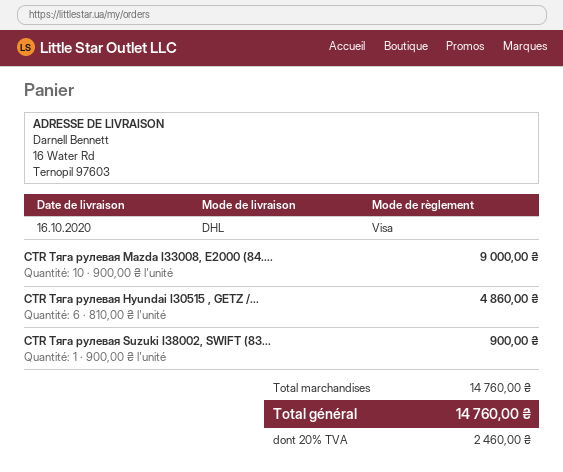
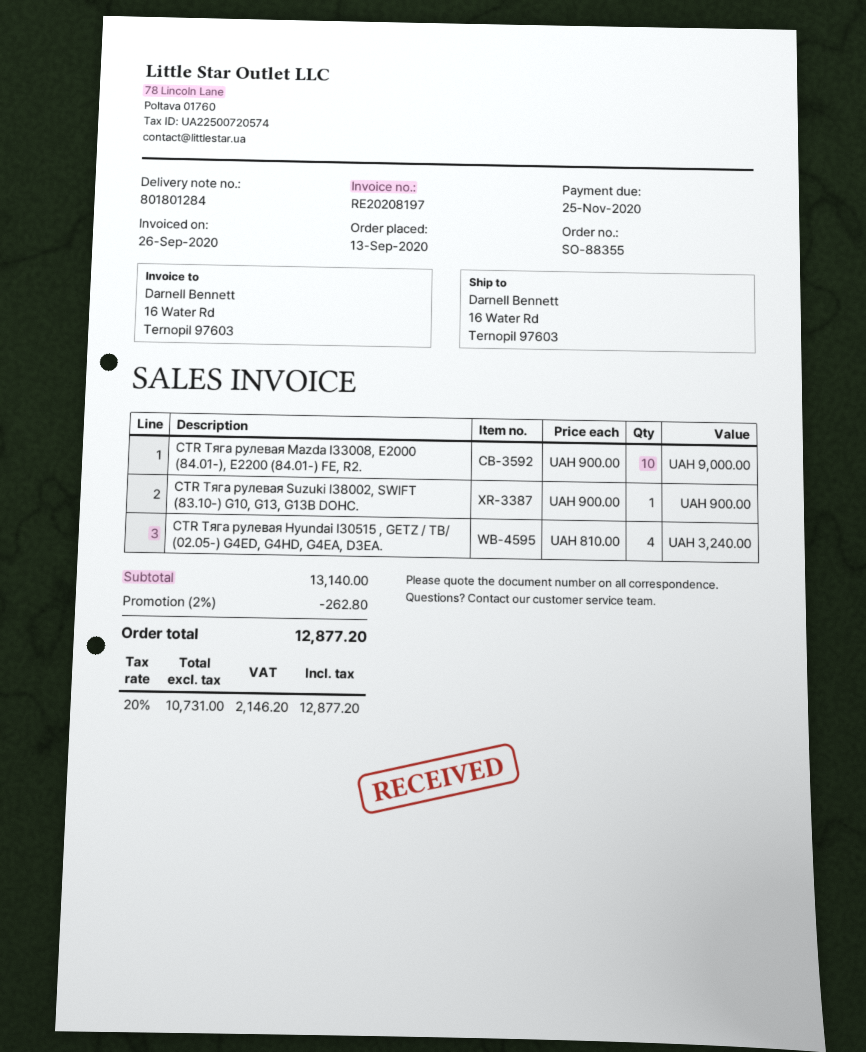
CTR Тяга рулевая Hyundai I30515 , GETZ /...: 6 x 810.00 = 4860.00 -> 4 x 810.00 = 3240.00
subtotal: 14760.00 -> 13140.00
discount: none -> 2% = 262.80
tax: 20% = 2460.00 -> 20% = 2146.20
total: 14760.00 -> 12877.20

